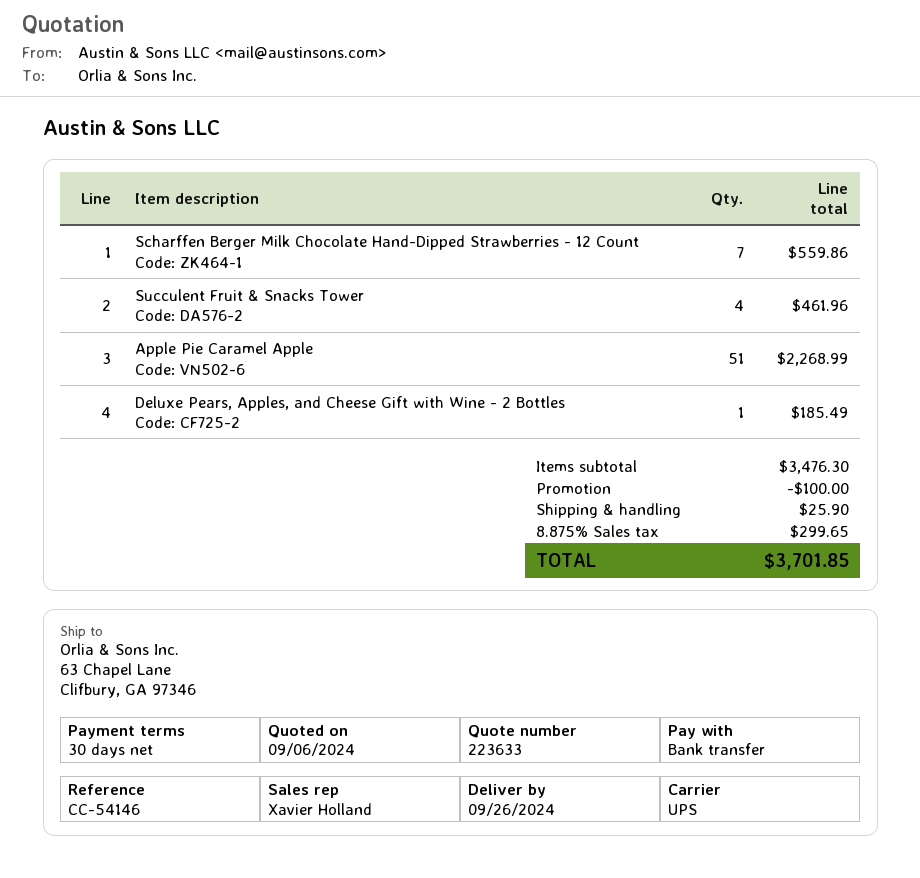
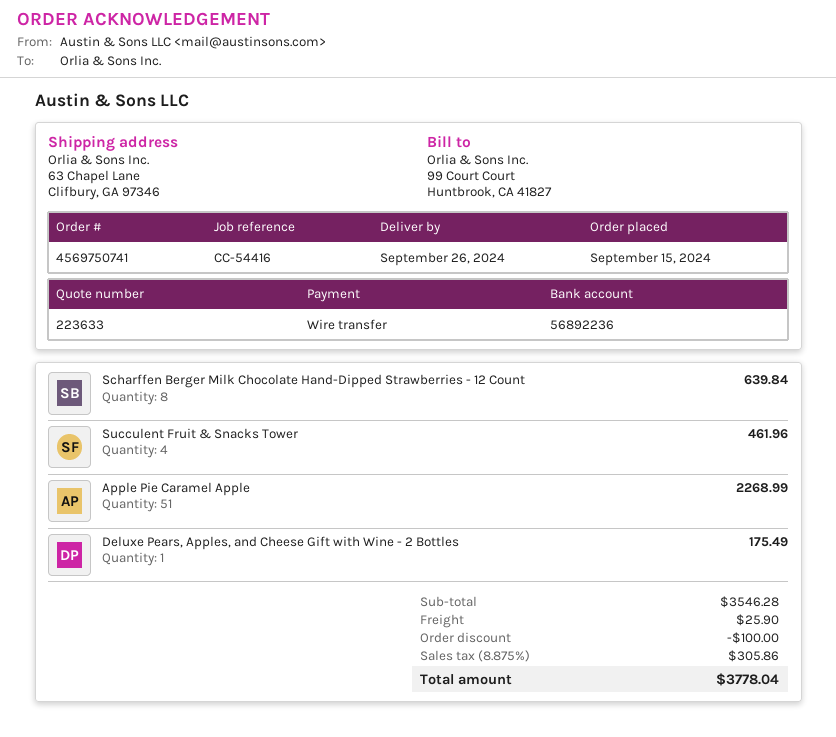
reference: CC-54146 -> CC-54416
Scharffen Berger Milk Chocolate Hand-Dipped Strawberries - 12 Count: 7 for 559.86 -> 8 for 639.84
Deluxe Pears, Apples, and Cheese Gift with Wine - 2 Bottles: 1 for 185.49 -> 1 for 175.49
subtotal: 3476.30 -> 3546.28
tax: 8.875% = 299.65 -> 8.875% = 305.86
total: 3701.85 -> 3778.04

